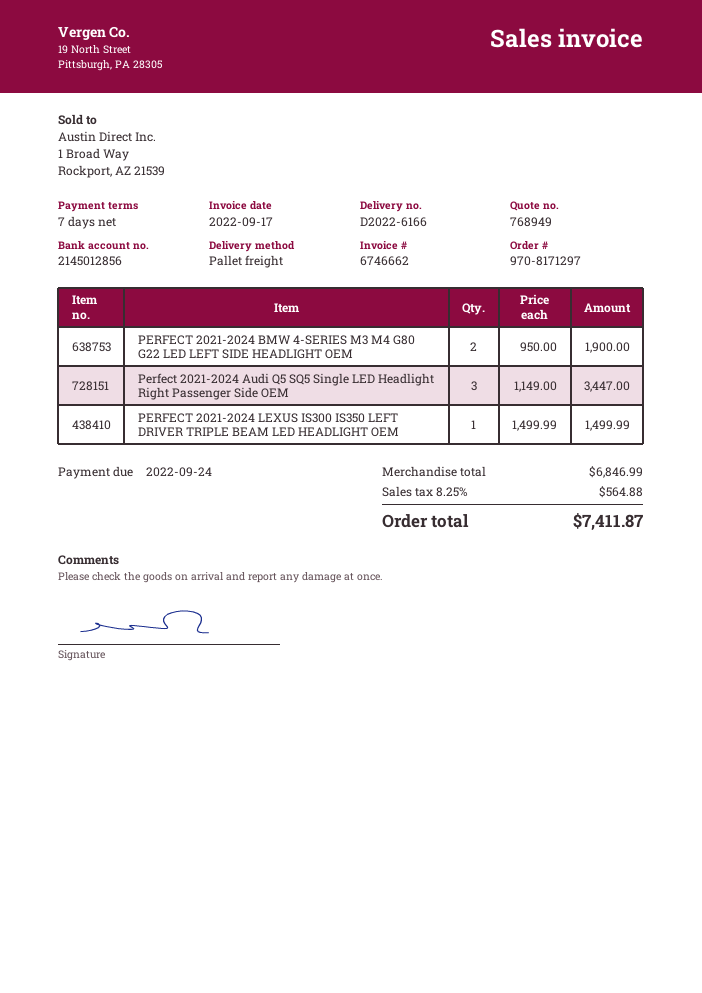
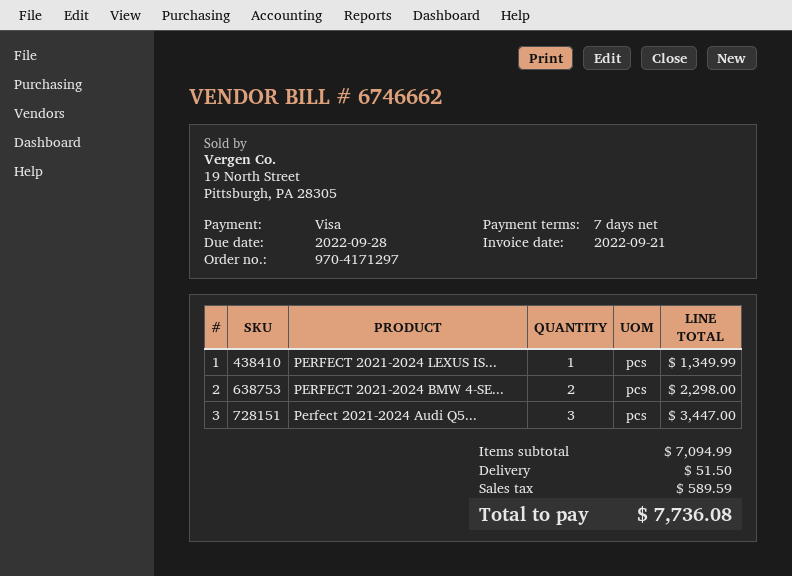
order number: 970-8171297 -> 970-4171297
invoice date: 2022-09-17 -> 2022-09-21
due date: 2022-09-24 -> 2022-09-28
PERFECT 2021-2024 BMW 4-SERIES M3 M4 G80 G22 LED LEFT SIDE HEADLIGHT OEM: 2 for 1900.00 -> 2 for 2298.00
PERFECT 2021-2024 LEXUS IS300 IS350 LEFT DRIVER TRIPLE BEAM LED HEADLIGHT OEM: 1 for 1499.99 -> 1 for 1349.99
subtotal: 6846.99 -> 7094.99
shipping: none -> 51.50
tax: 564.88 -> 589.59
total: 7411.87 -> 7736.08

